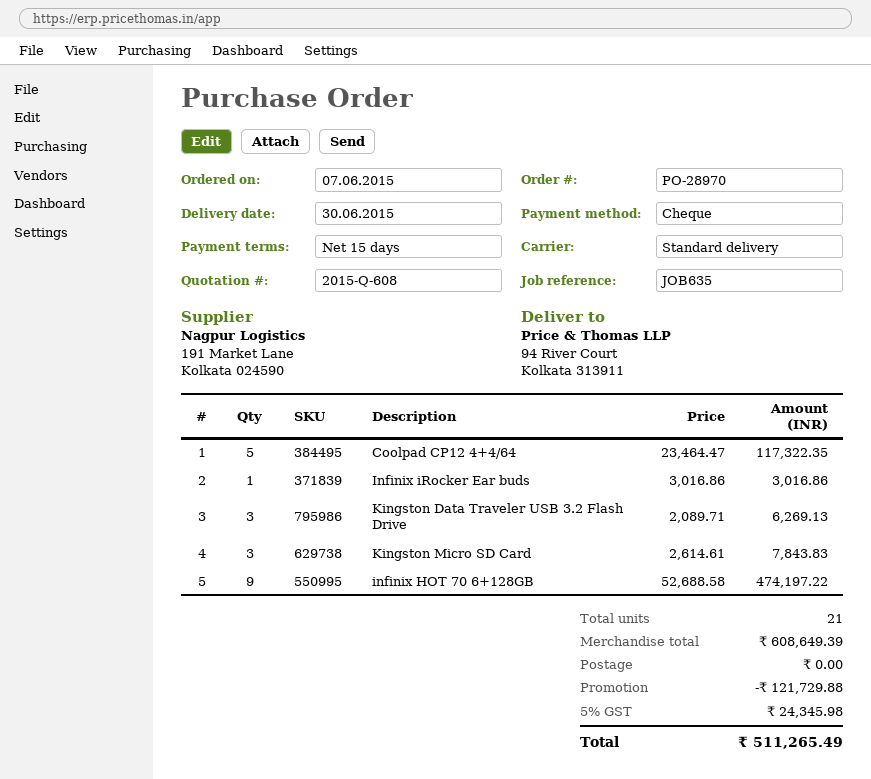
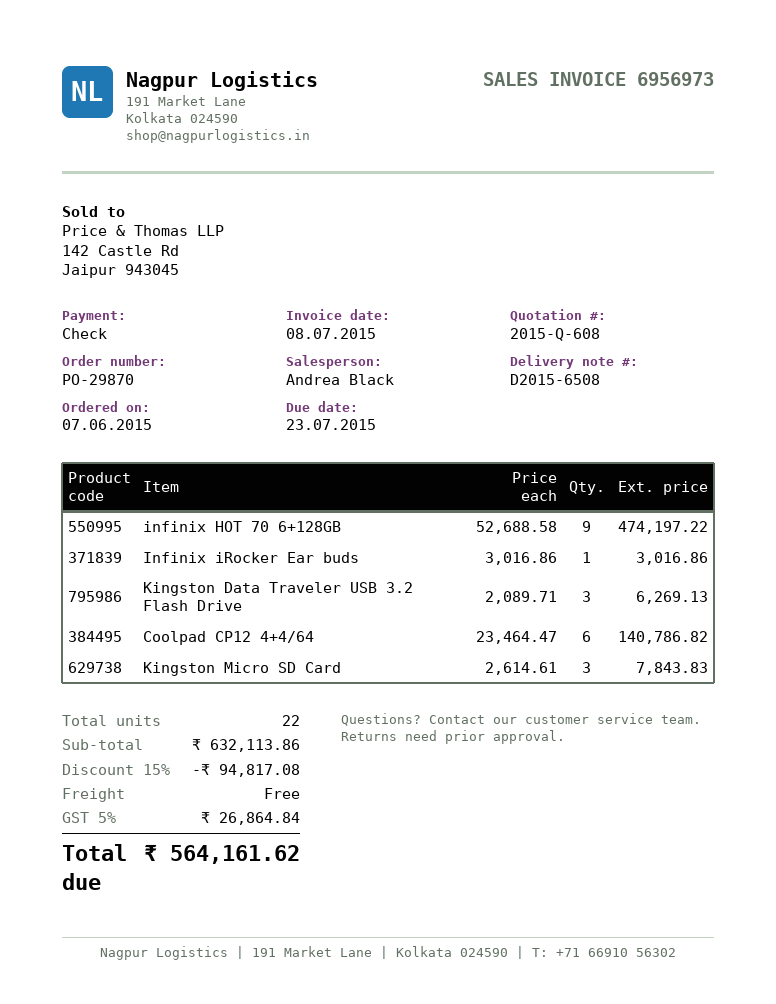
order number: PO-28970 -> PO-29870
Coolpad CP12 4+4/64: 5 x 23464.47 = 117322.35 -> 6 x 23464.47 = 140786.82
total quantity: 21 -> 22
subtotal: 608649.39 -> 632113.86
discount: 121729.88 -> 94817.08
tax: 5% = 24345.98 -> 5% = 26864.84
total: 511265.49 -> 564161.62

